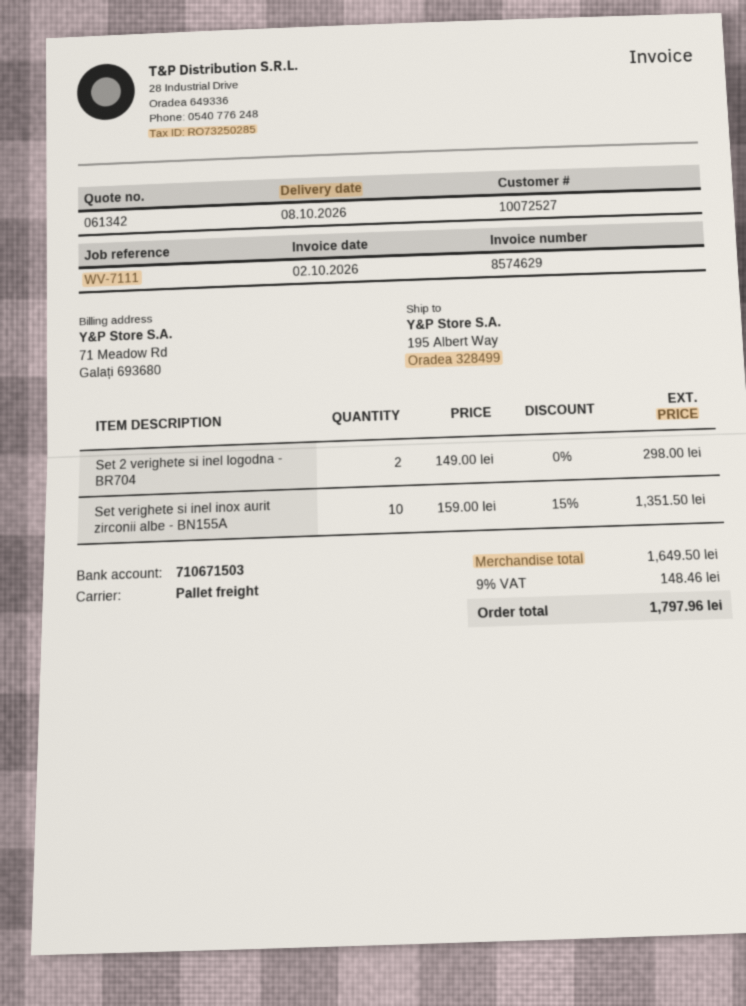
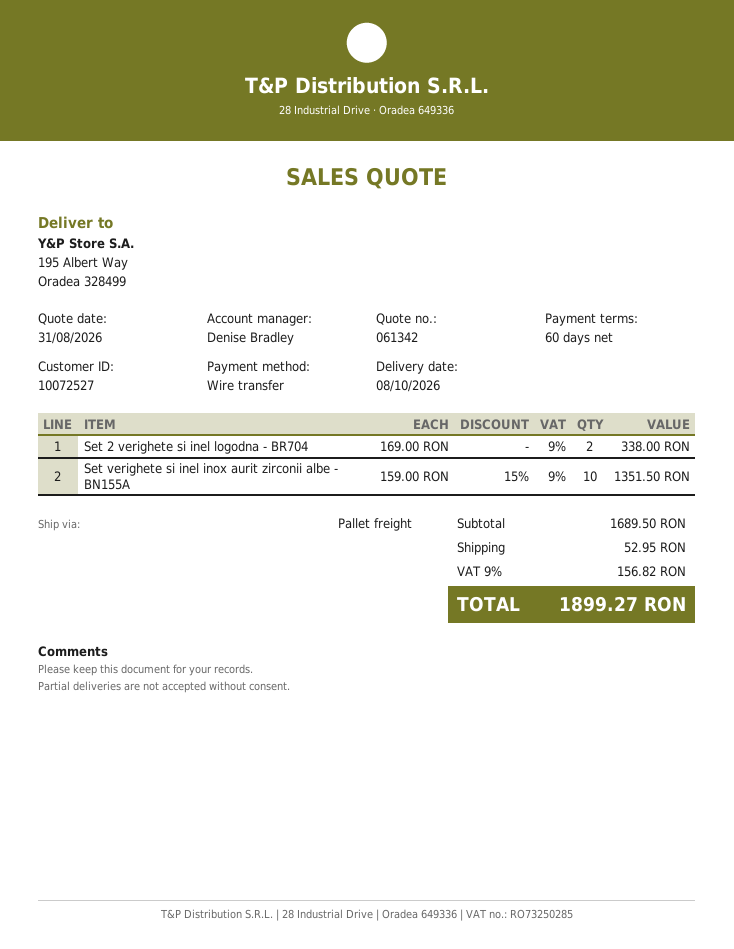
Set 2 verighete si inel logodna - BR704: 2 x 149.00 = 298.00 -> 2 x 169.00 = 338.00
subtotal: 1649.50 -> 1689.50
shipping: none -> 52.95
tax: 9% = 148.46 -> 9% = 156.82
total: 1797.96 -> 1899.27

